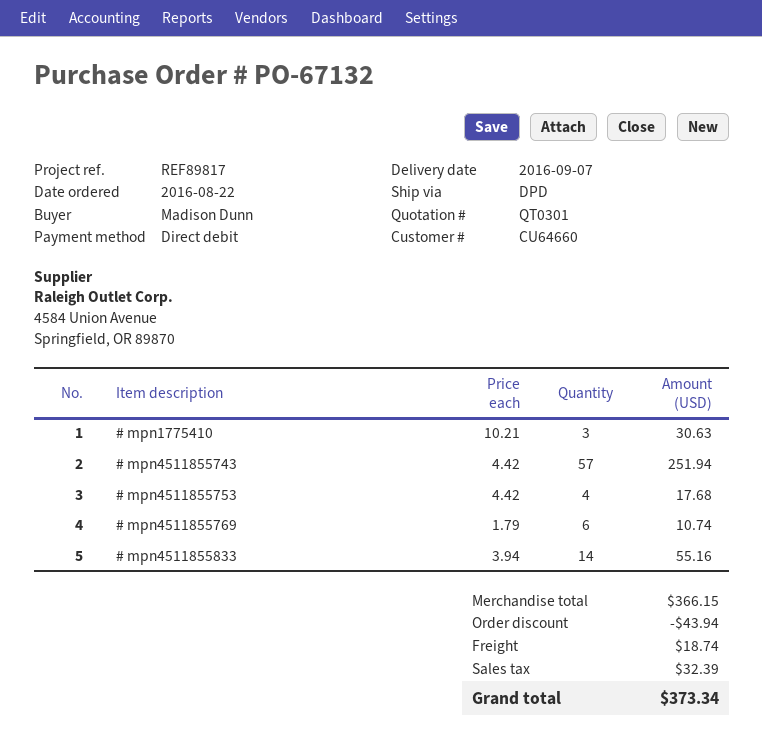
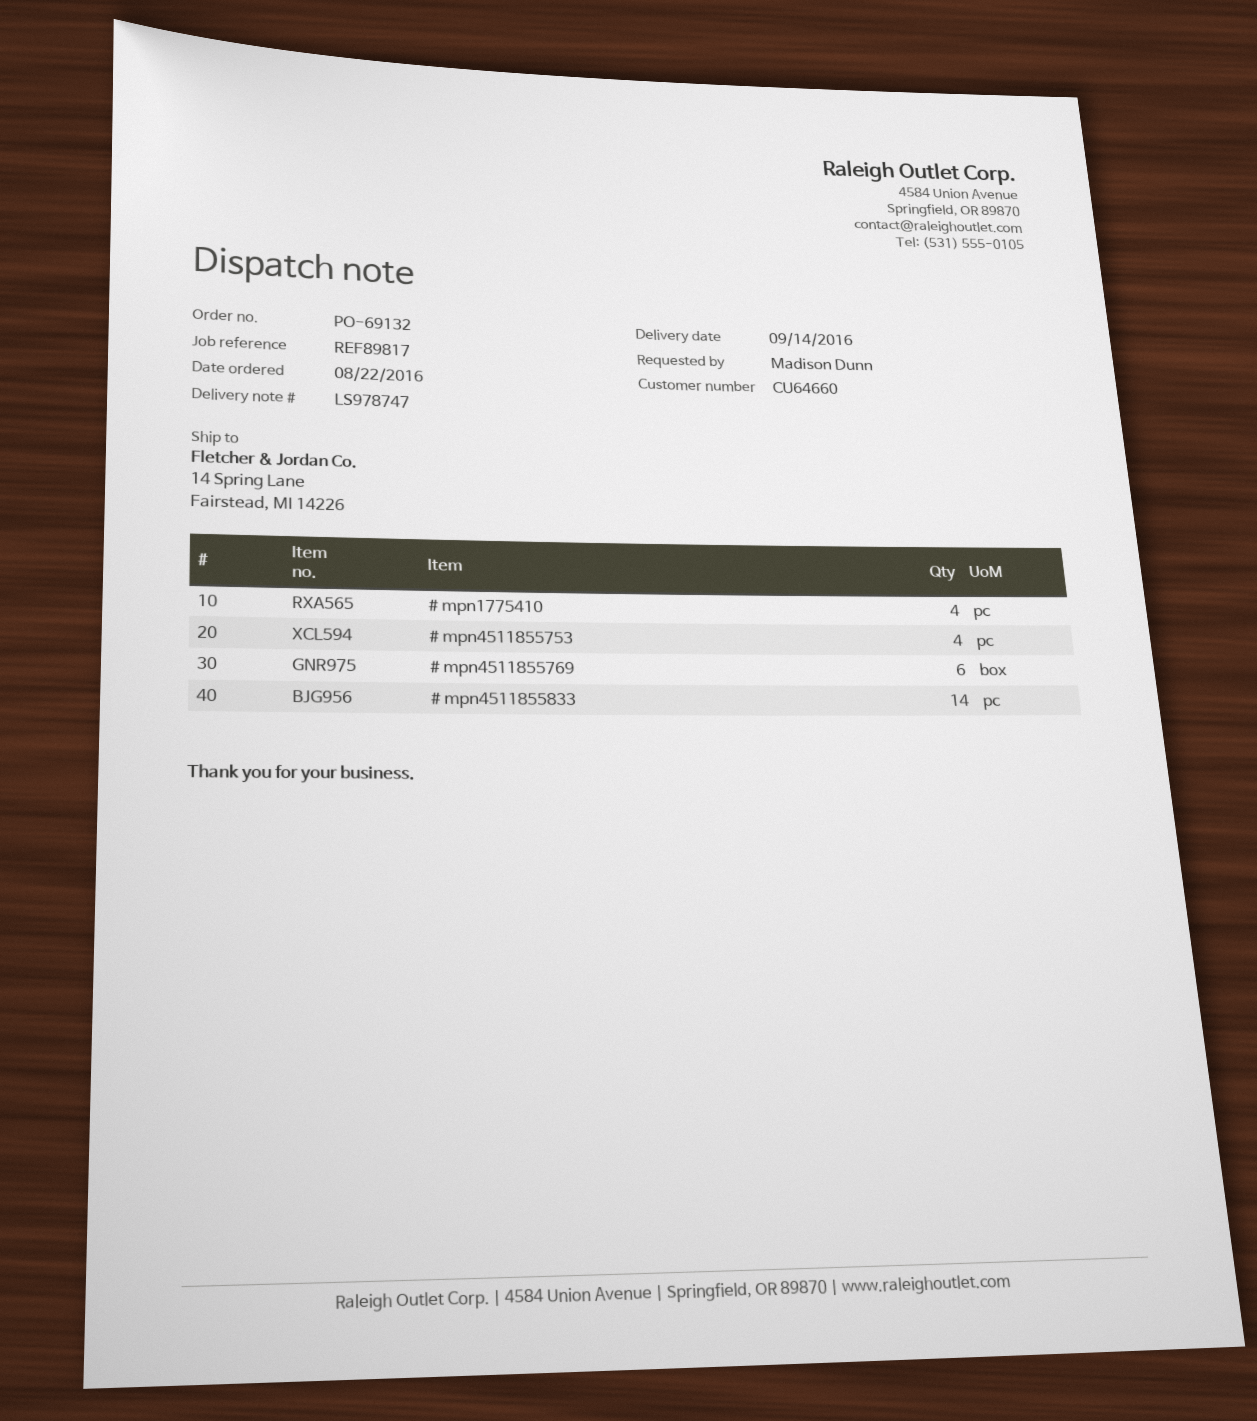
order number: PO-67132 -> PO-69132
delivery date: 2016-09-07 -> 2016-09-14
# mpn1775410: 3 -> 4
# mpn4511855743: 57 -> none

